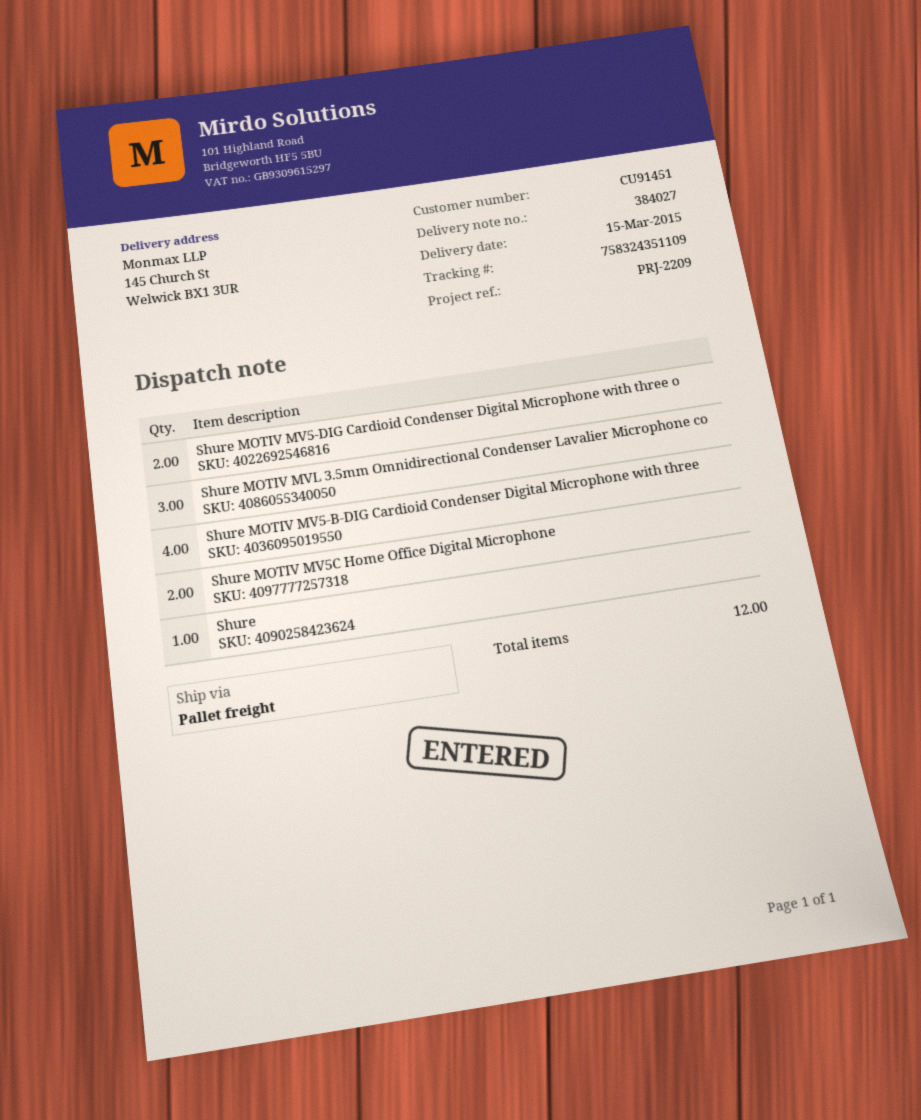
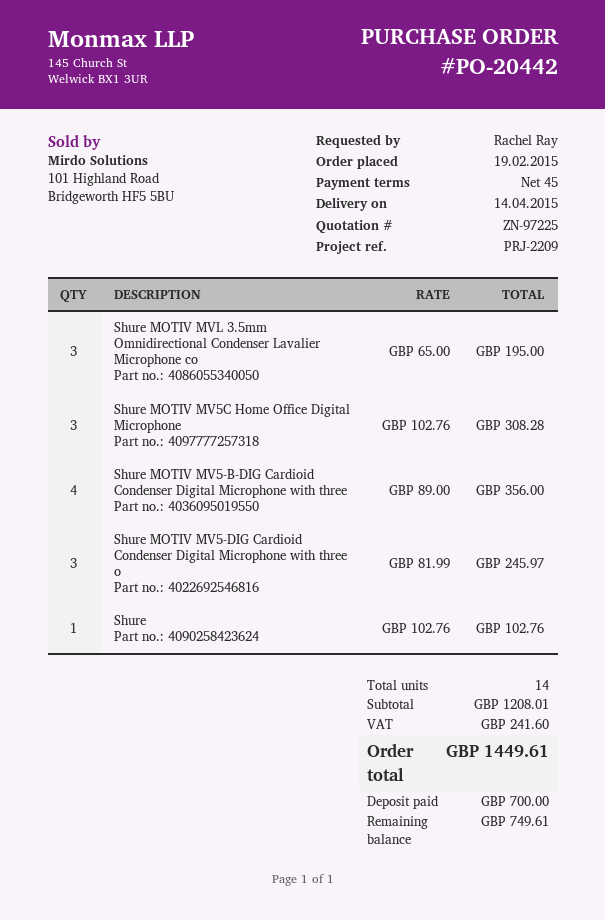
delivery date: 2015-03-15 -> 2015-04-14
Shure MOTIV MV5-DIG Cardioid Condenser Digital Microphone with three o: 2 -> 3
Shure MOTIV MV5C Home Office Digital Microphone: 2 -> 3
total quantity: 12 -> 14

